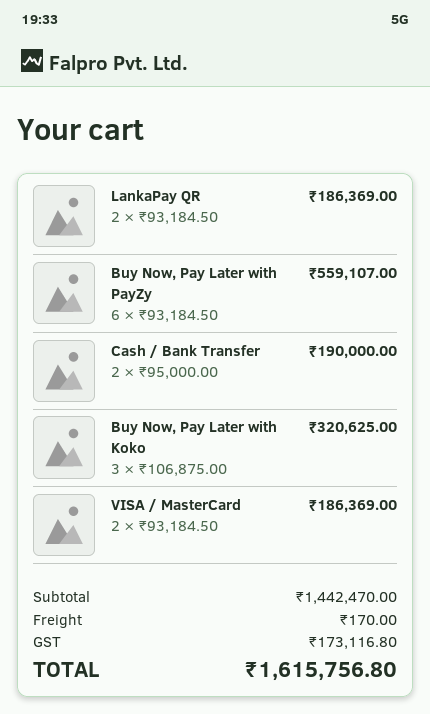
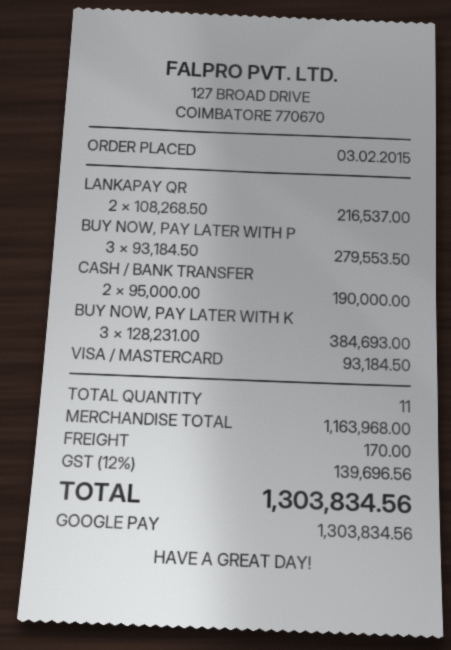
LankaPay QR: 2 x 93184.50 = 186369.00 -> 2 x 108268.50 = 216537.00
Buy Now, Pay Later with PayZy: 6 x 93184.50 = 559107.00 -> 3 x 93184.50 = 279553.50
Buy Now, Pay Later with Koko: 3 x 106875.00 = 320625.00 -> 3 x 128231.00 = 384693.00
VISA / MasterCard: 2 x 93184.50 = 186369.00 -> 1 x 93184.50 = 93184.50
subtotal: 1442470.00 -> 1163968.00
tax: 173116.80 -> 139696.56
total: 1615756.80 -> 1303834.56

